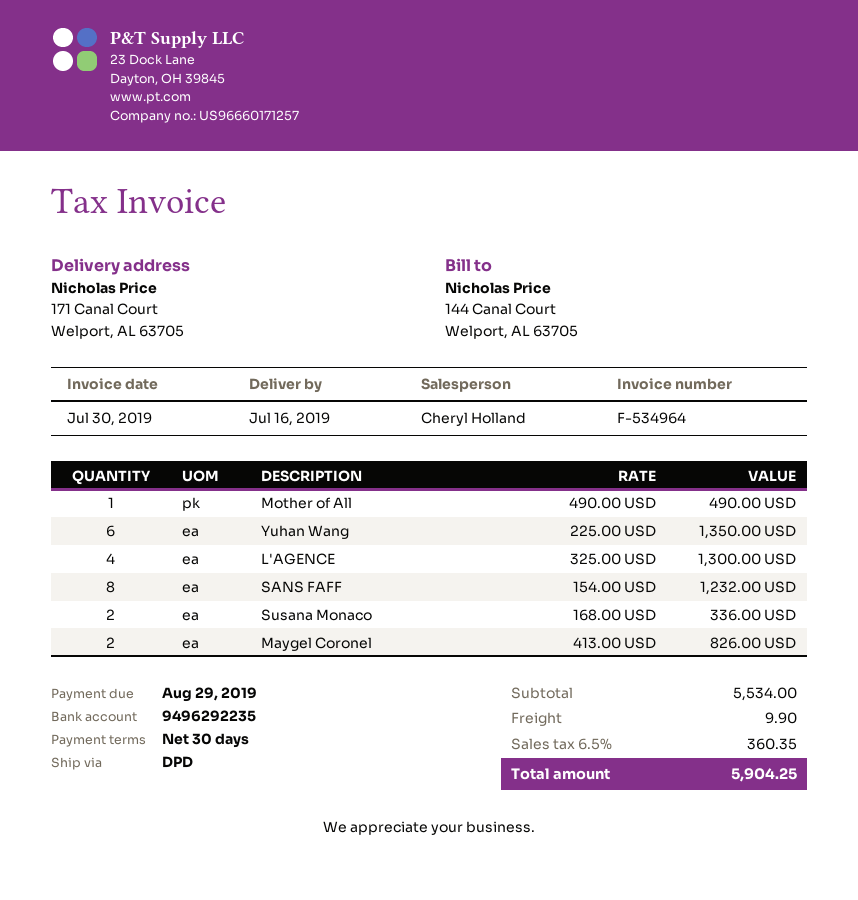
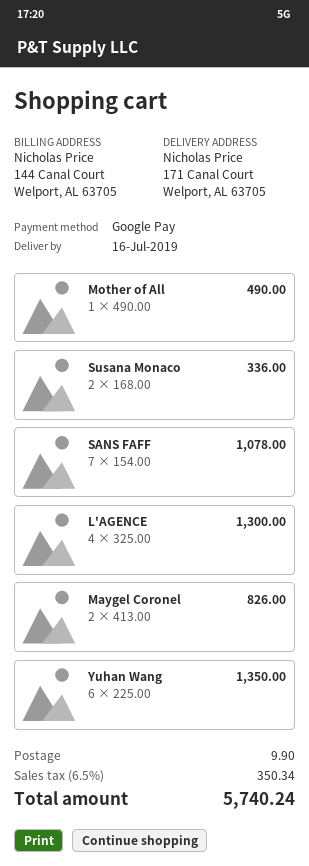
SANS FAFF: 8 x 154.00 = 1232.00 -> 7 x 154.00 = 1078.00
tax: 6.5% = 360.35 -> 6.5% = 350.34
total: 5904.25 -> 5740.24

